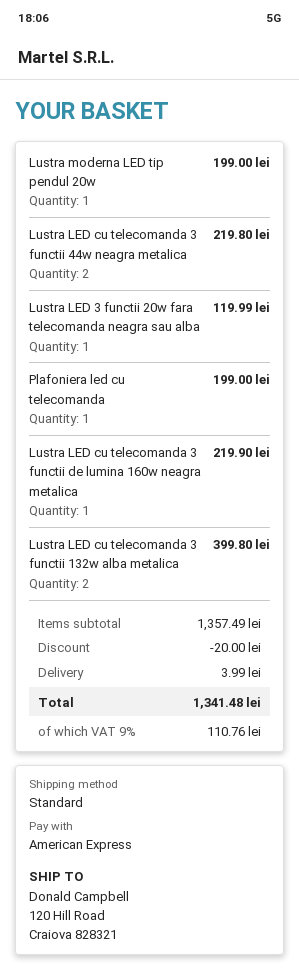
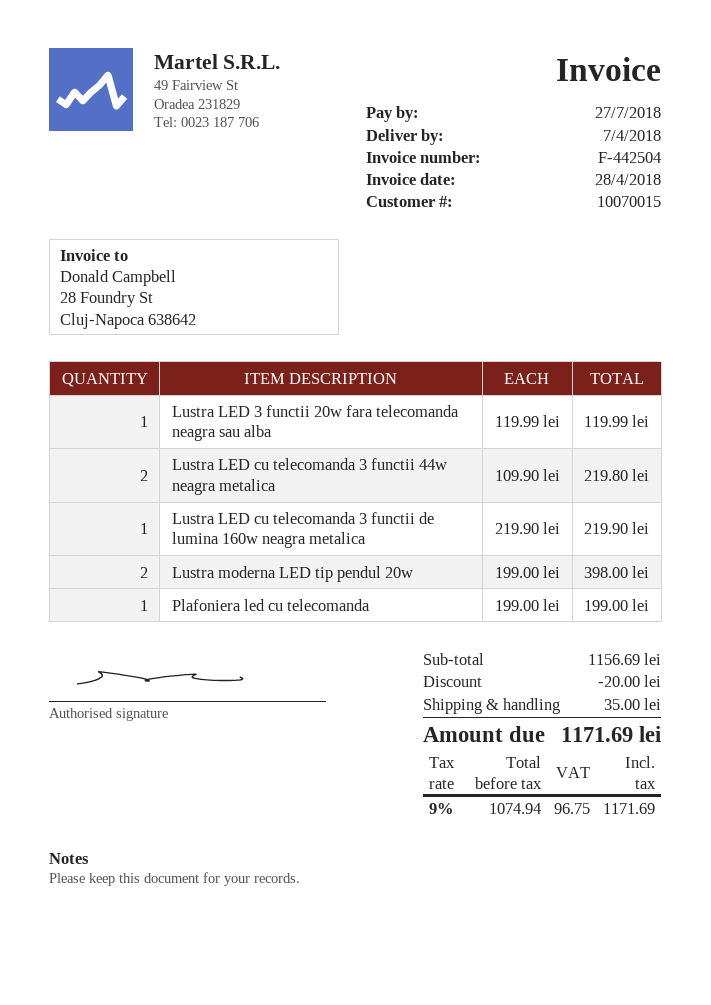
Lustra moderna LED tip pendul 20w: 1 for 199.00 -> 2 for 398.00
Lustra LED cu telecomanda 3 functii 132w alba metalica: 2 for 399.80 -> none
subtotal: 1357.49 -> 1156.69
shipping: 3.99 -> 35.00
tax: 9% = 110.76 -> 9% = 96.75
total: 1341.48 -> 1171.69

